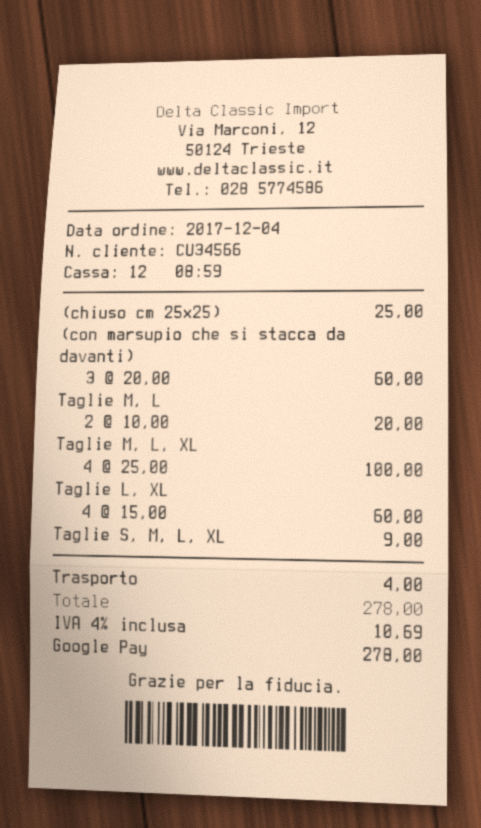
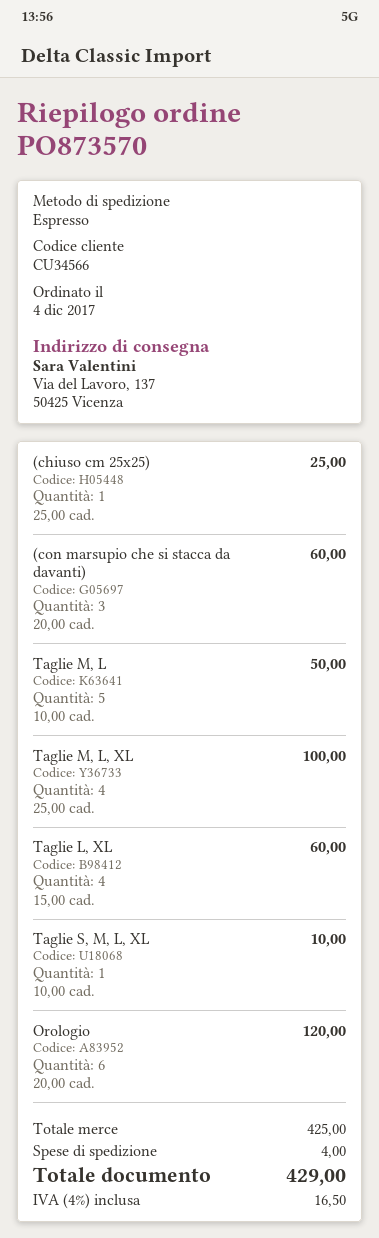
Taglie M, L: 2 x 10.00 = 20.00 -> 5 x 10.00 = 50.00
Taglie S, M, L, XL: 1 x 9.00 = 9.00 -> 1 x 10.00 = 10.00
Orologio: none -> 6 x 20.00 = 120.00
tax: 4% = 10.69 -> 4% = 16.50
total: 278.00 -> 429.00

